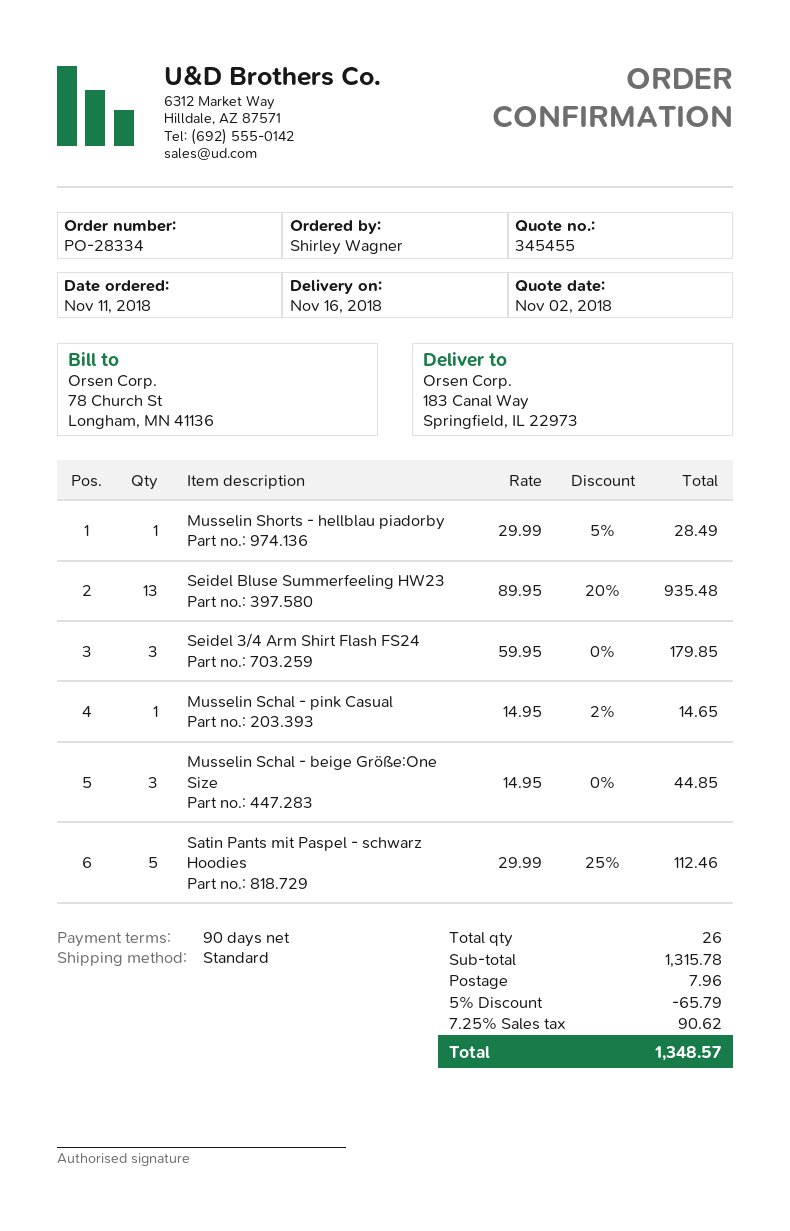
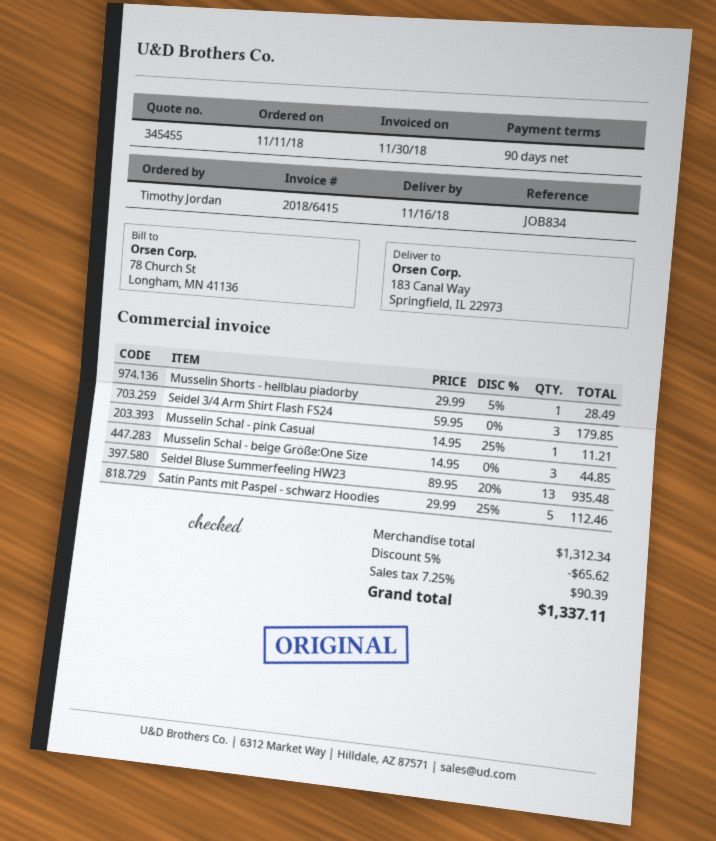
ordered by: Shirley Wagner -> Timothy Jordan
Musselin Schal - pink Casual: 1 x 14.95 - 2% = 14.65 -> 1 x 14.95 - 25% = 11.21
subtotal: 1315.78 -> 1312.34
discount: 5% = 65.79 -> 5% = 65.62
shipping: 7.96 -> none
tax: 7.25% = 90.62 -> 7.25% = 90.39
total: 1348.57 -> 1337.11

